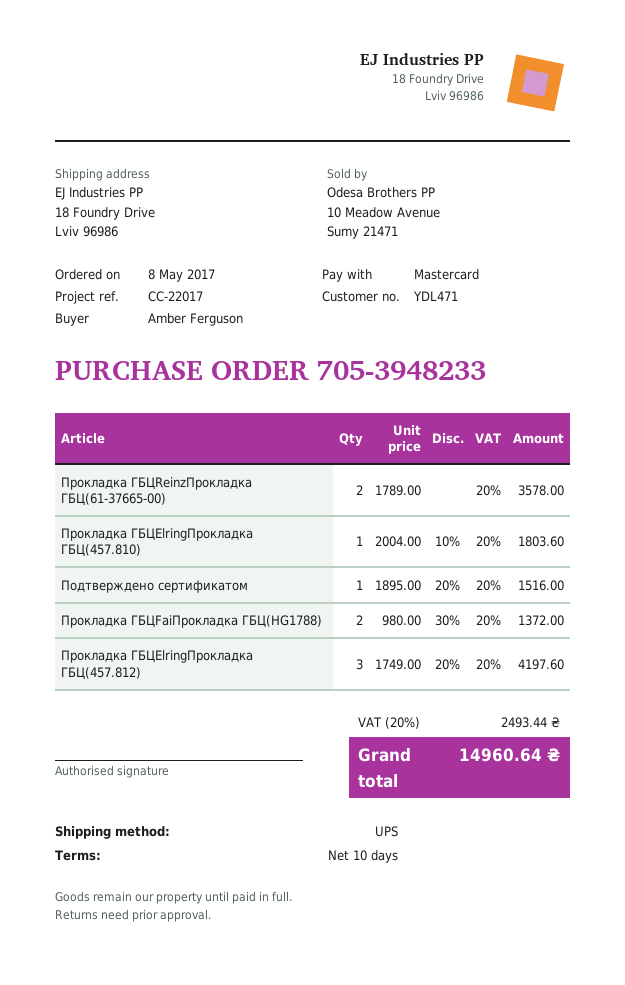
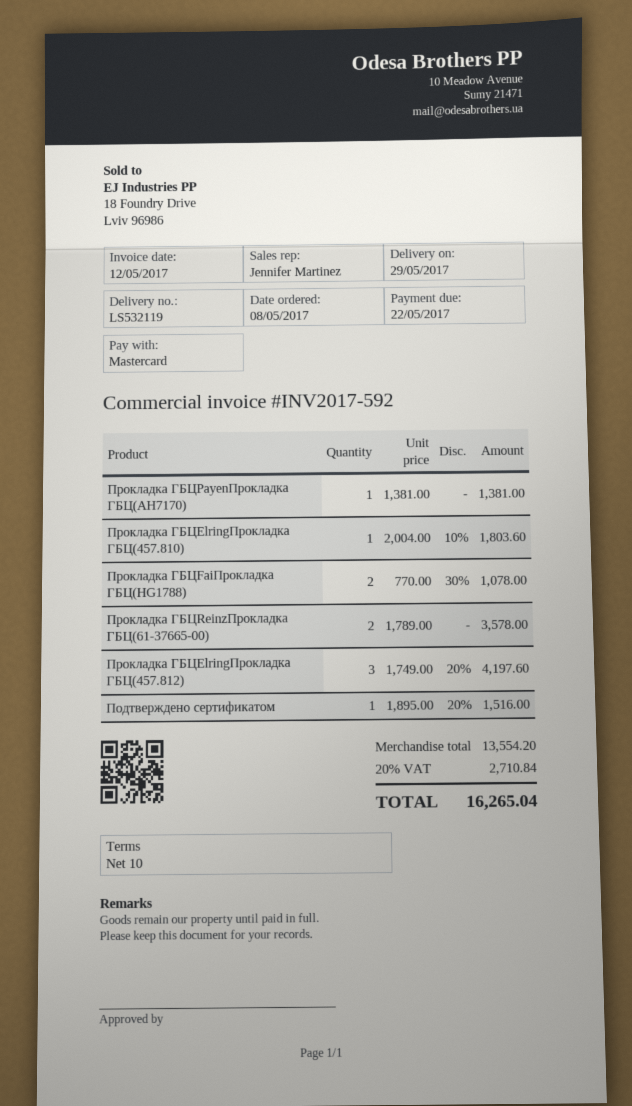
Прокладка ГБЦFaiПрокладка ГБЦ(HG1788): 2 x 980.00 - 30% = 1372.00 -> 2 x 770.00 - 30% = 1078.00
Прокладка ГБЦPayenПрокладка ГБЦ(AH7170): none -> 1 x 1381.00 = 1381.00
tax: 20% = 2493.44 -> 20% = 2710.84
total: 14960.64 -> 16265.04

